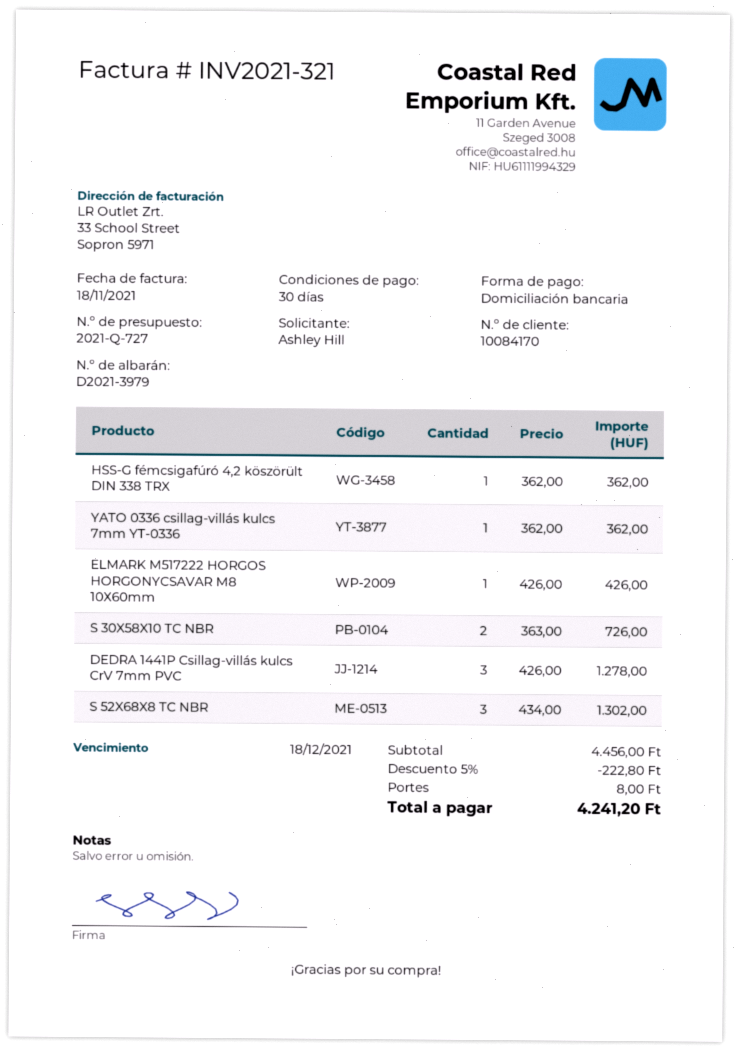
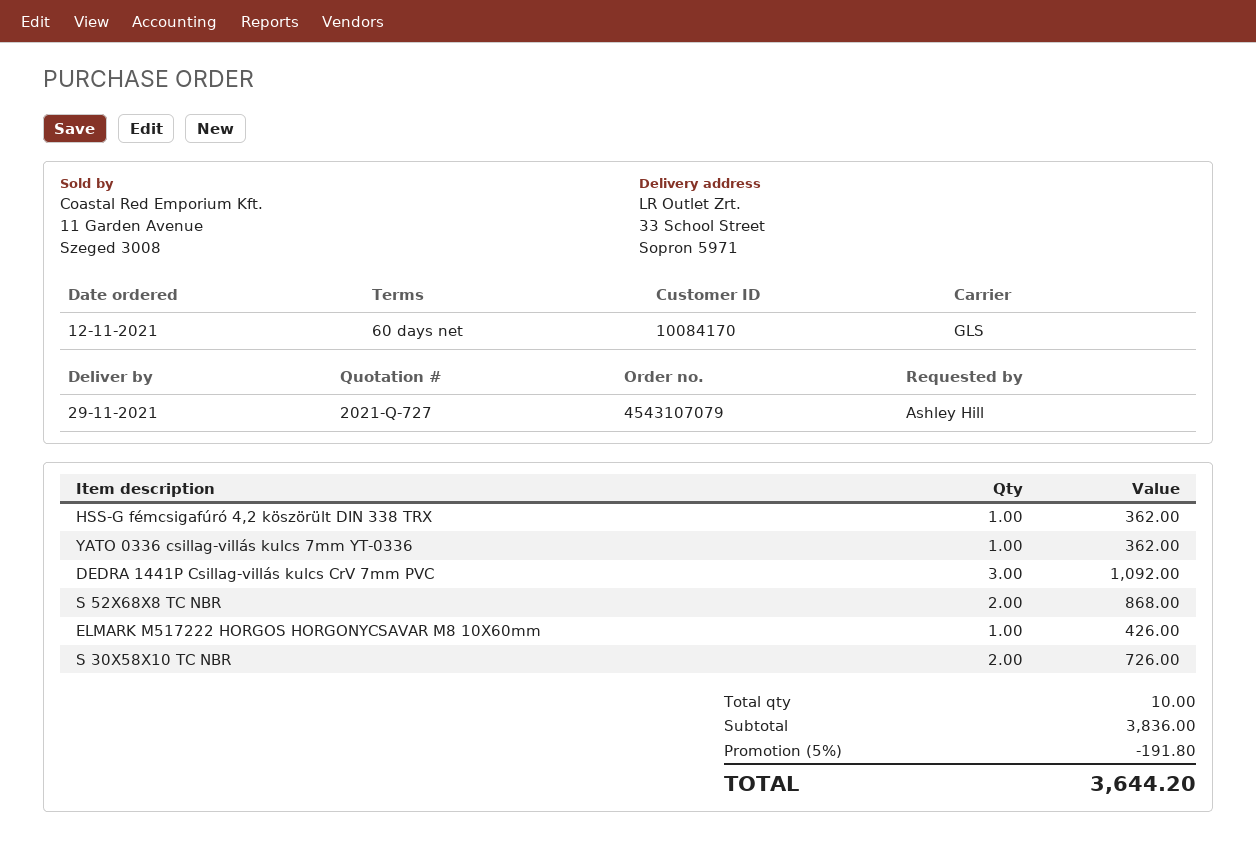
payment terms: 30 days -> 60 days
DEDRA 1441P Csillag-villás kulcs CrV 7mm PVC: 3 for 1278.00 -> 3 for 1092.00
S 52X68X8 TC NBR: 3 for 1302.00 -> 2 for 868.00
subtotal: 4456.00 -> 3836.00
discount: 5% = 222.80 -> 5% = 191.80
shipping: 8.00 -> none
total: 4241.20 -> 3644.20

